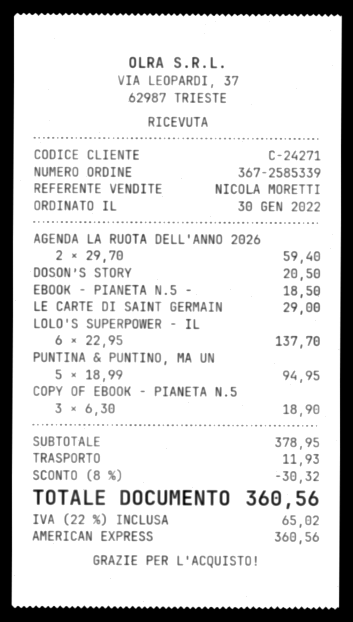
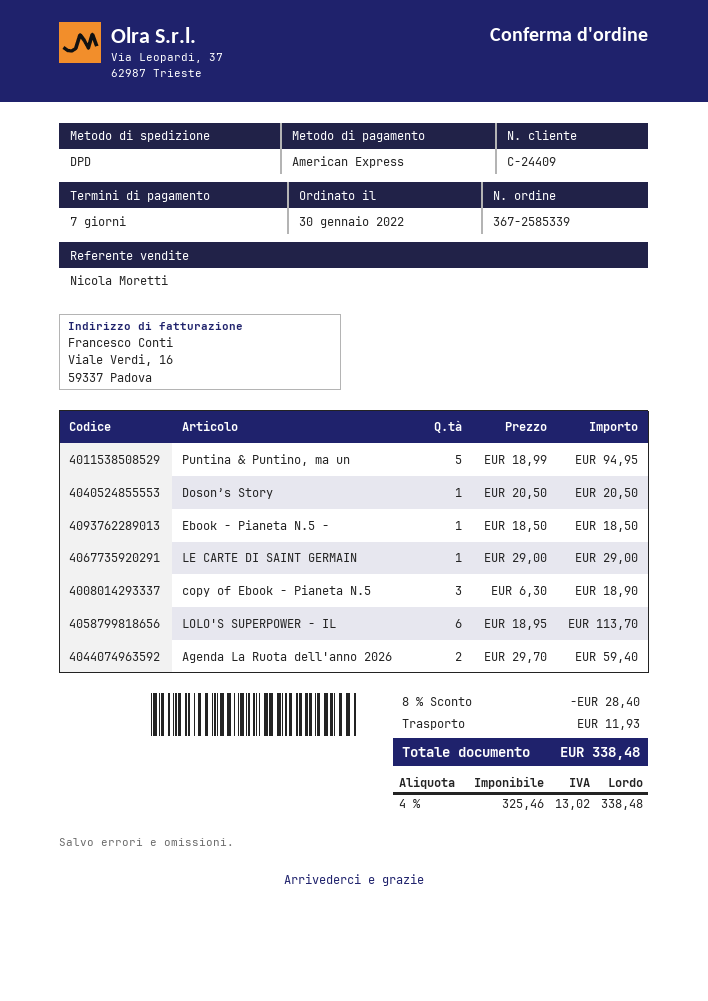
customer number: C-24271 -> C-24409
LOLO'S SUPERPOWER - IL: 6 x 22.95 = 137.70 -> 6 x 18.95 = 113.70
discount: 8% = 30.32 -> 8% = 28.40
tax: 22% = 65.02 -> 4% = 13.02
total: 360.56 -> 338.48

